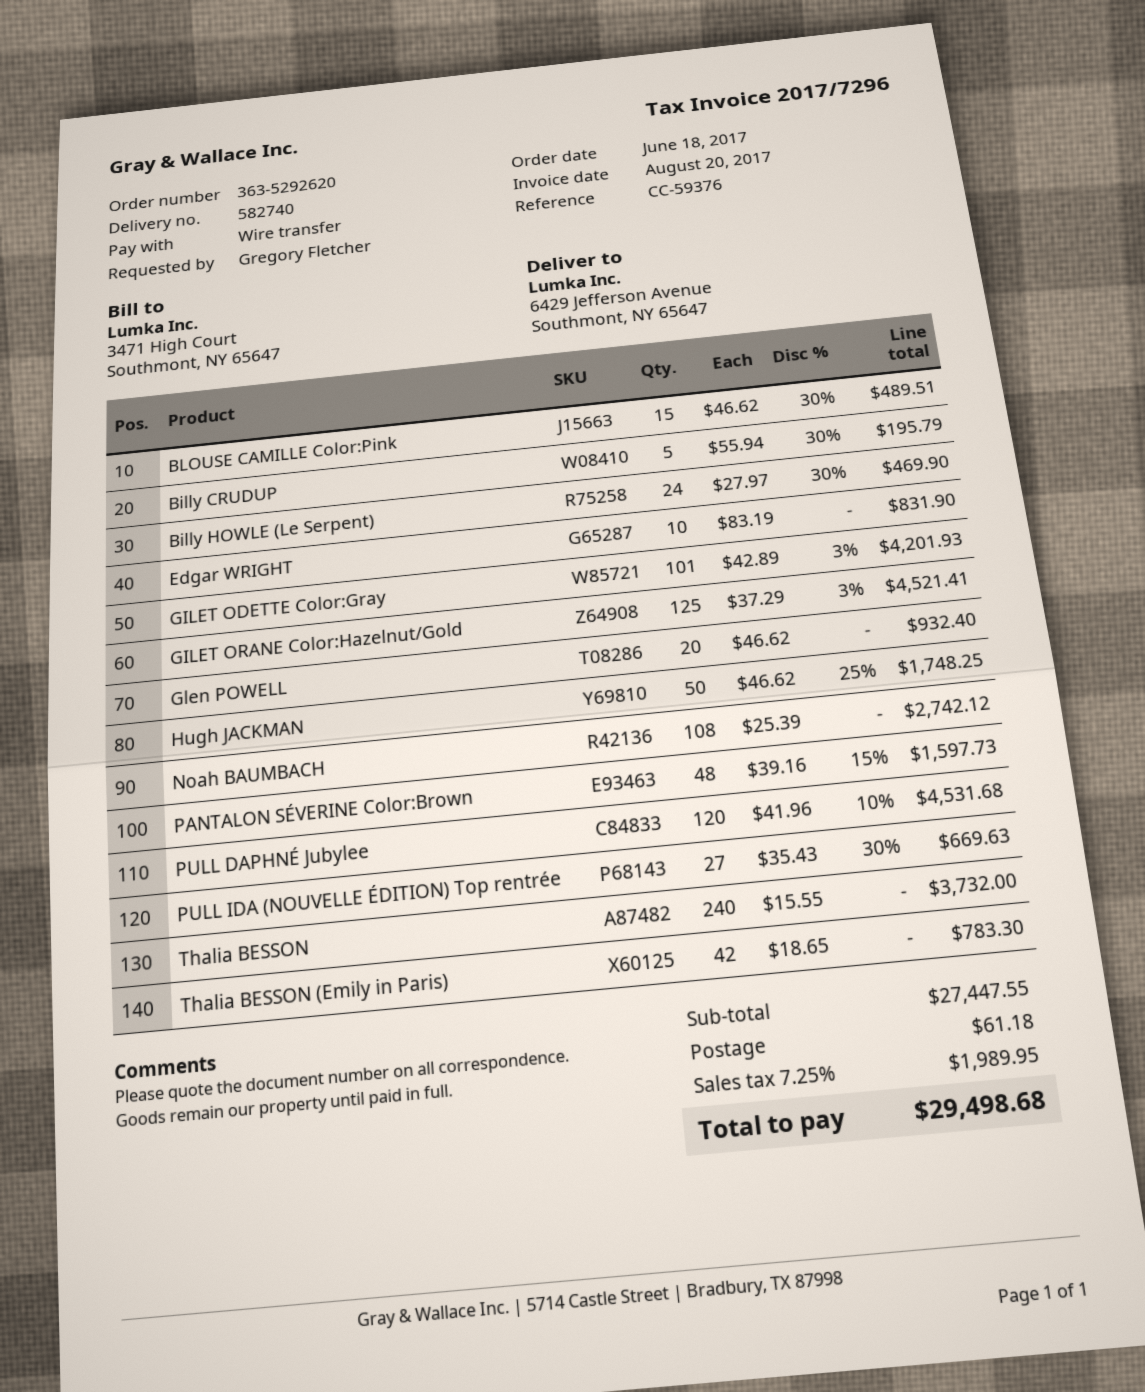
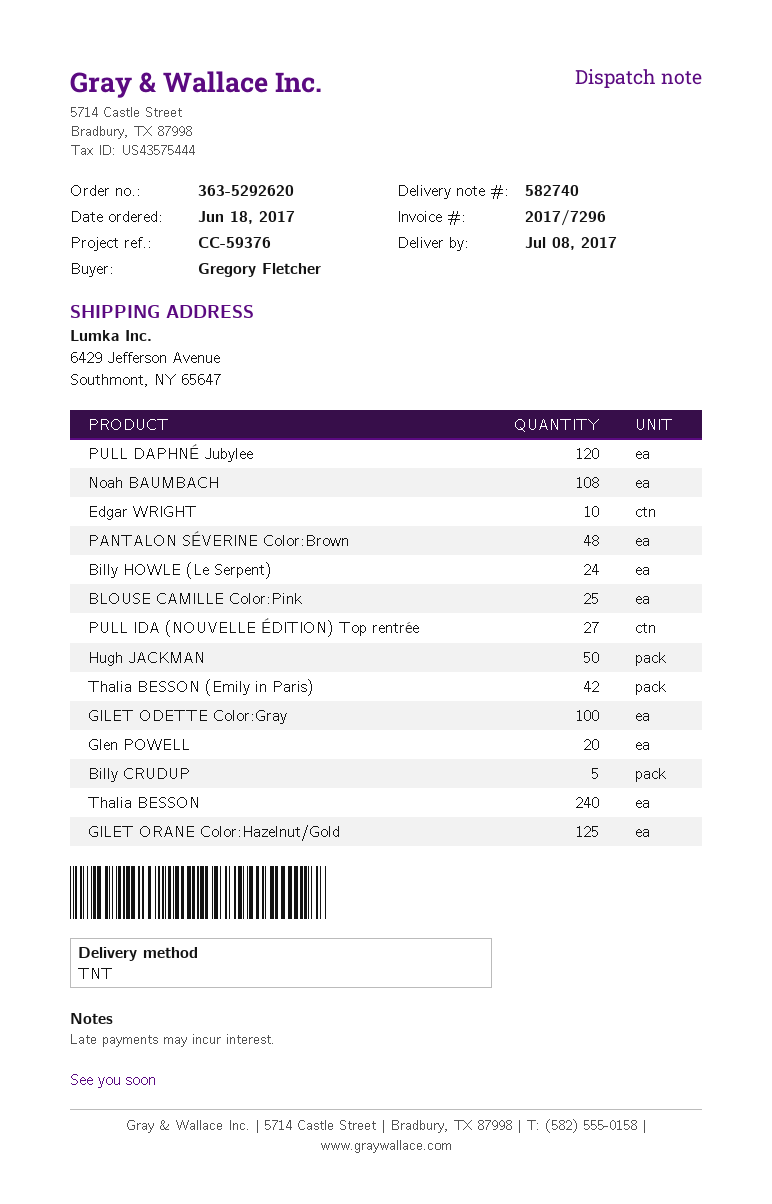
BLOUSE CAMILLE Color:Pink: 15 -> 25
GILET ODETTE Color:Gray: 101 -> 100

